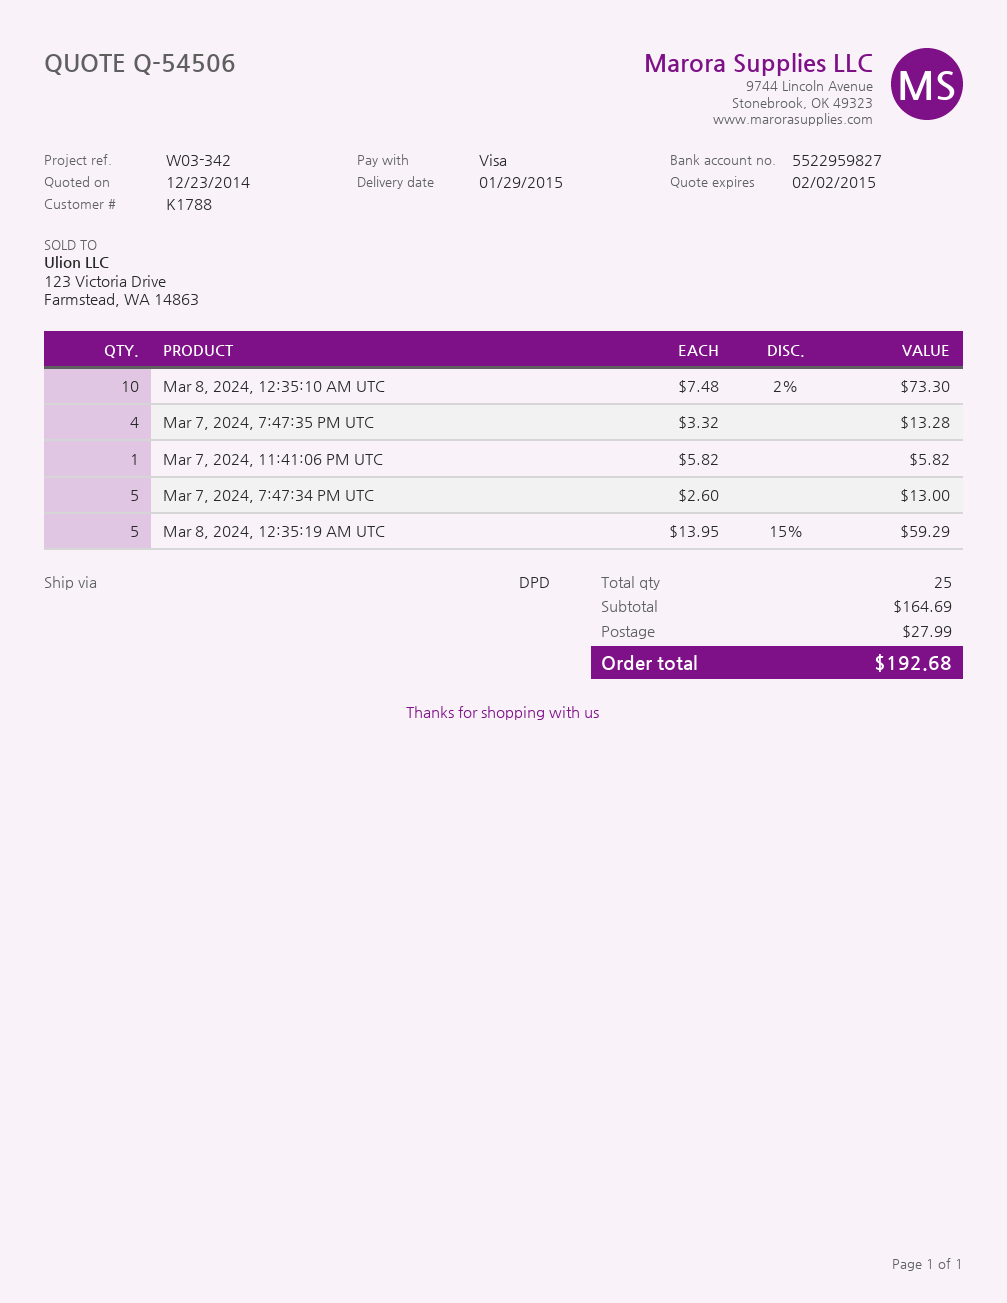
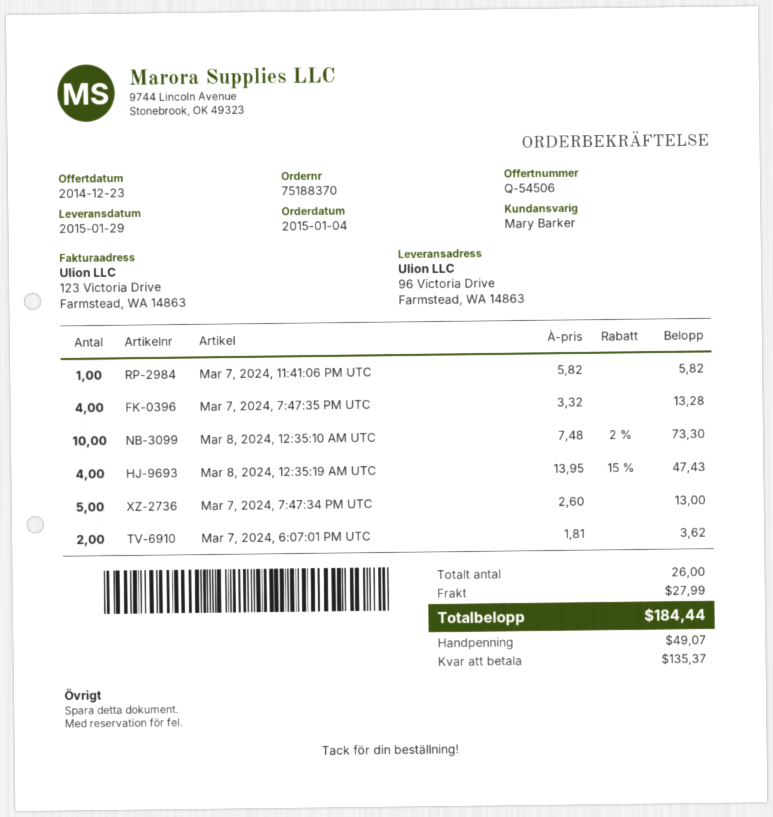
Mar 8, 2024, 12:35:19 AM UTC: 5 x 13.95 - 15% = 59.29 -> 4 x 13.95 - 15% = 47.43
Mar 7, 2024, 6:07:01 PM UTC: none -> 2 x 1.81 = 3.62
total quantity: 25 -> 26
total: 192.68 -> 184.44

